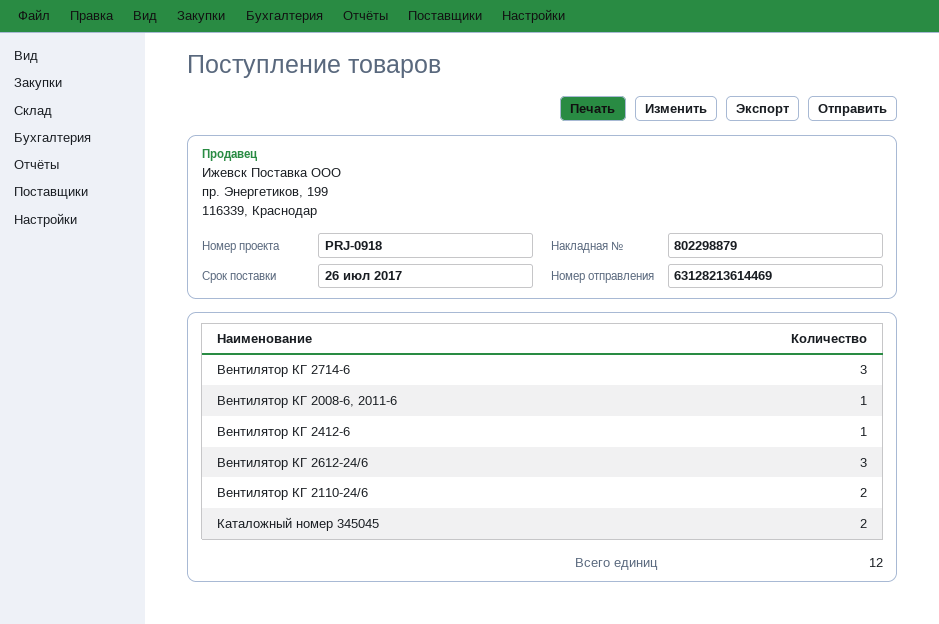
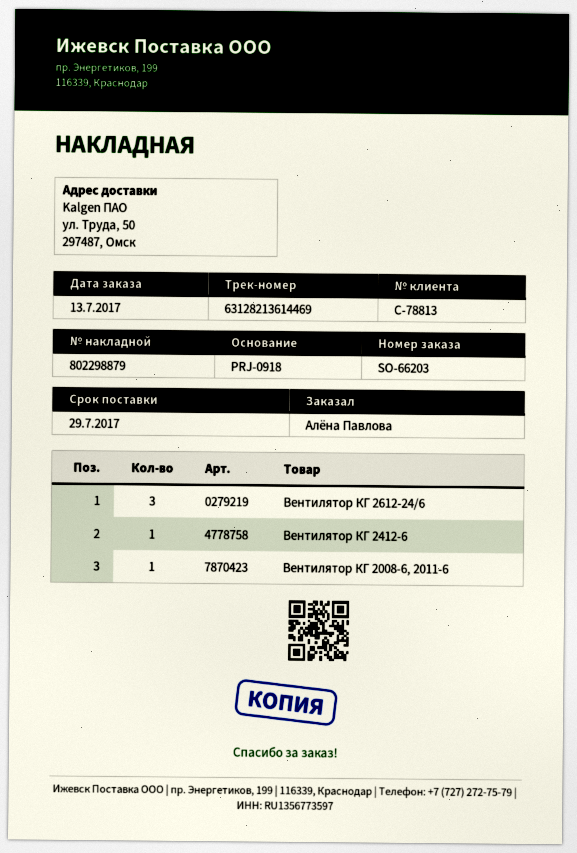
delivery date: 2017-07-26 -> 2017-07-29
Вентилятор КГ 2714-6: 3 -> none
Вентилятор КГ 2110-24/6: 2 -> none
Каталожный номер 345045: 2 -> none

